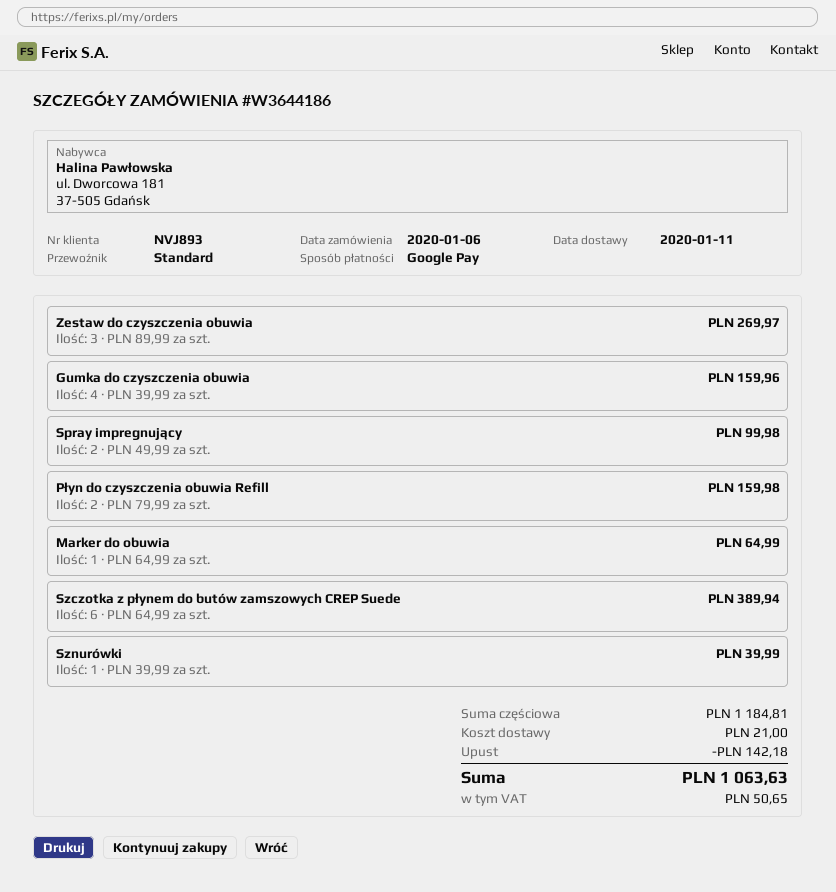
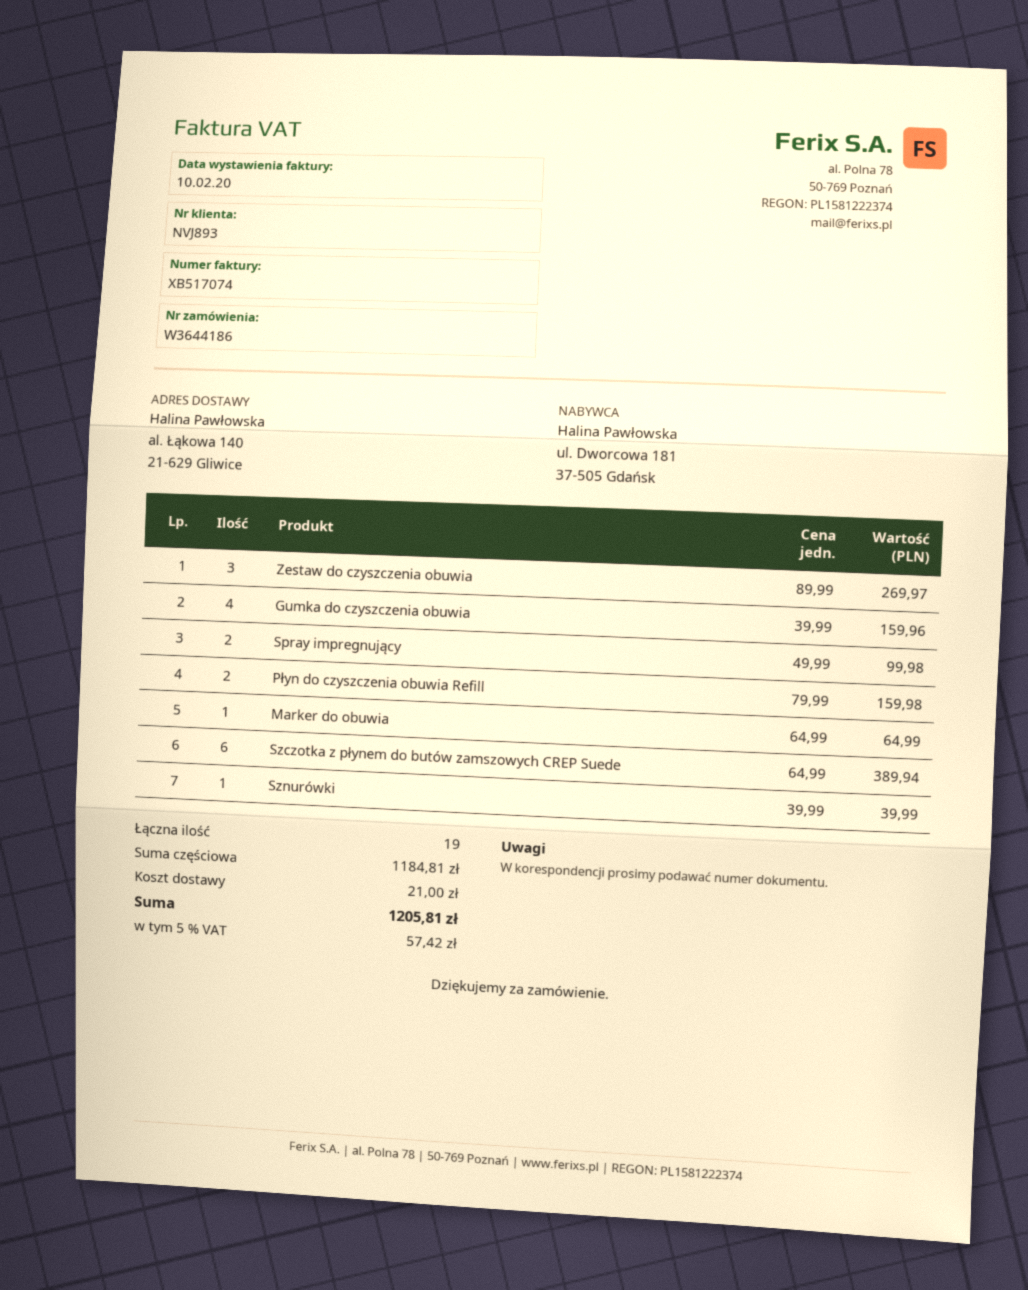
discount: 142.18 -> none
tax: 50.65 -> 57.42
total: 1063.63 -> 1205.81

